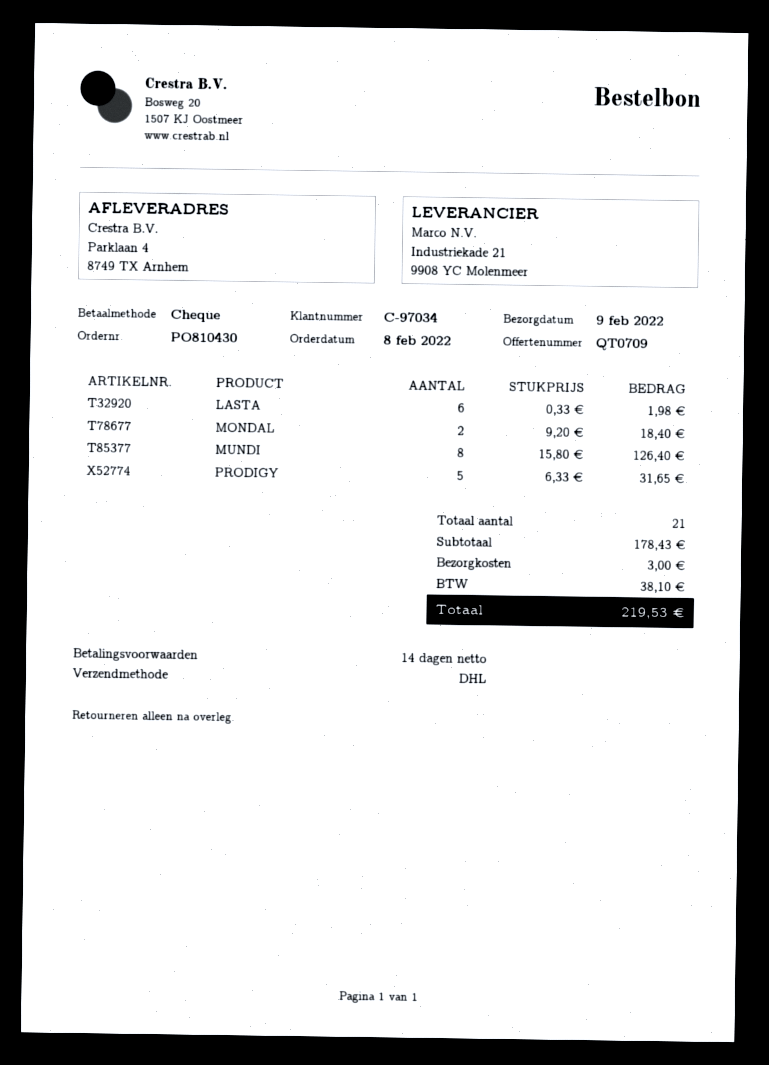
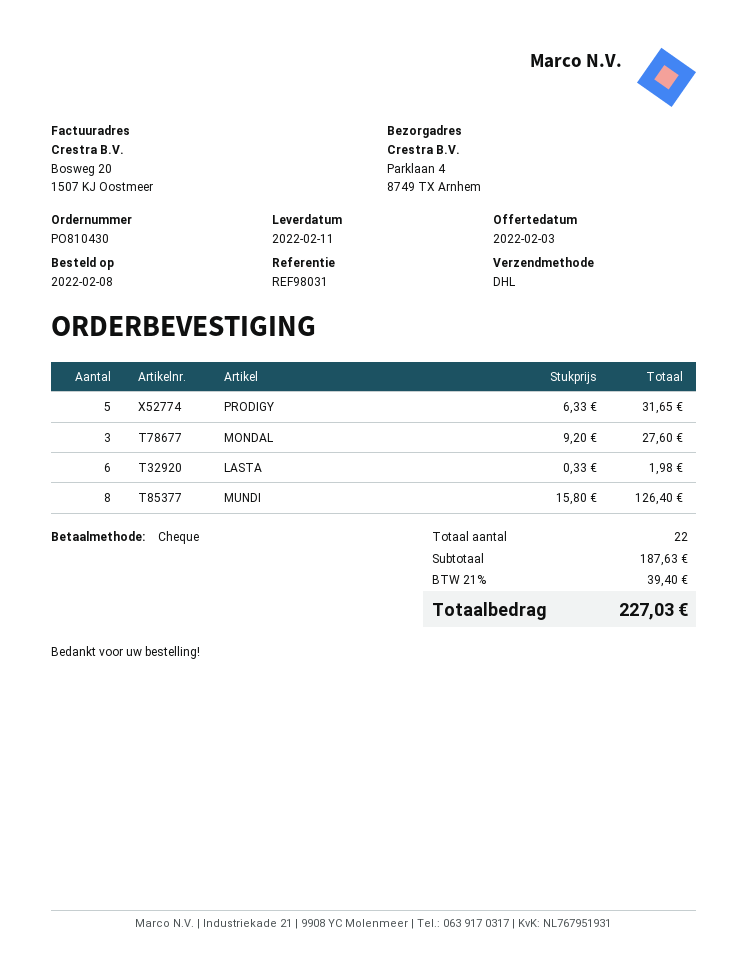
delivery date: 2022-02-09 -> 2022-02-11
MONDAL: 2 x 9.20 = 18.40 -> 3 x 9.20 = 27.60
total quantity: 21 -> 22
subtotal: 178.43 -> 187.63
shipping: 3.00 -> none
tax: 38.10 -> 39.40
total: 219.53 -> 227.03

